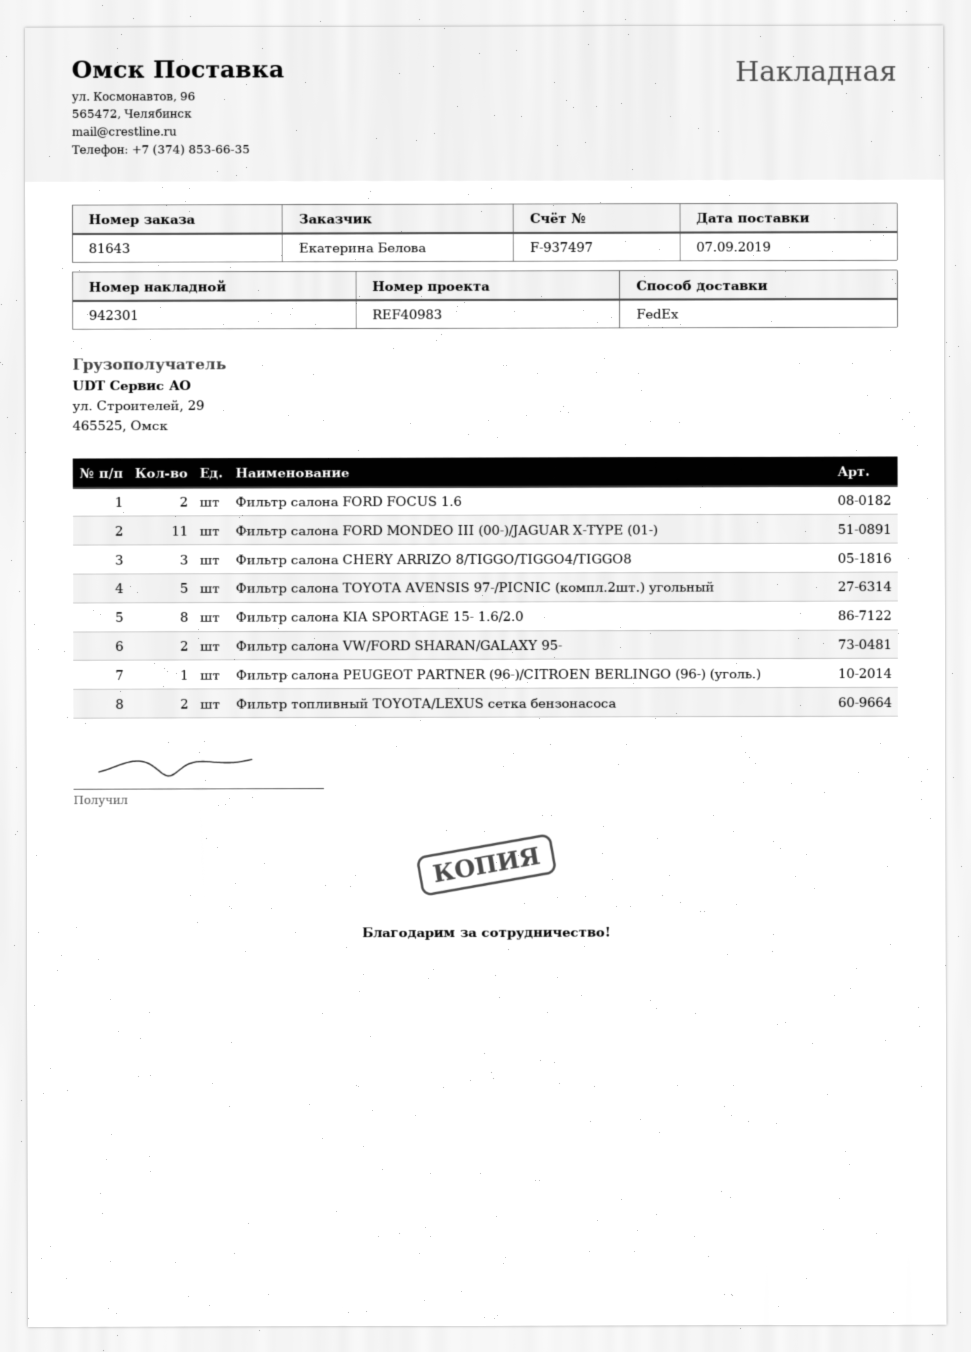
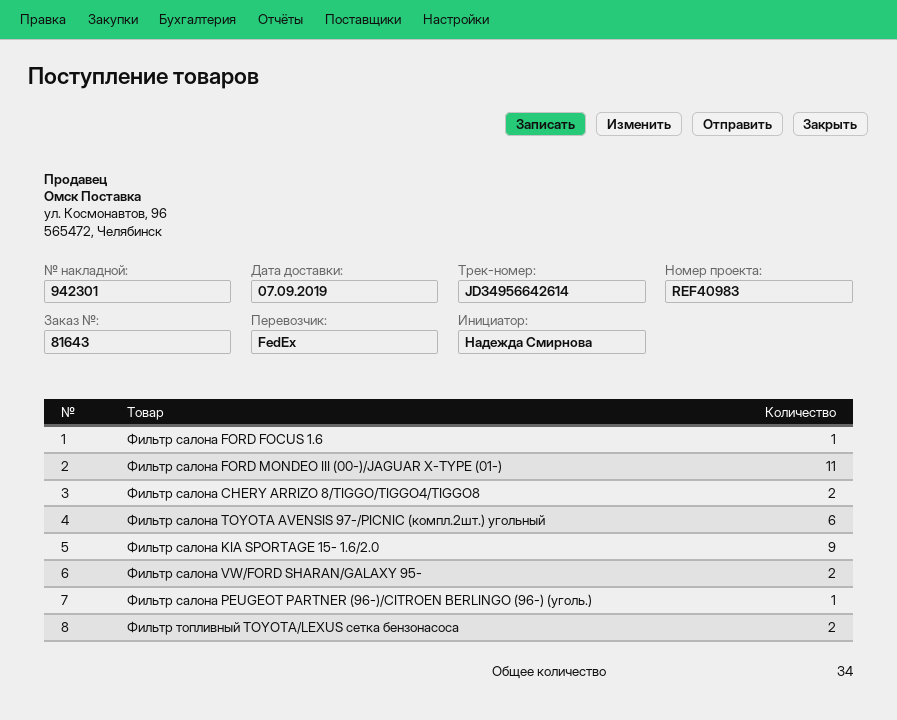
ordered by: Екатерина Белова -> Надежда Смирнова
Фильтр салона FORD FOCUS 1.6: 2 -> 1
Фильтр салона CHERY ARRIZO 8/TIGGO/TIGGO4/TIGGO8: 3 -> 2
Фильтр салона TOYOTA AVENSIS 97-/PICNIC (компл.2шт.) угольный: 5 -> 6
Фильтр салона KIA SPORTAGE 15- 1.6/2.0: 8 -> 9

